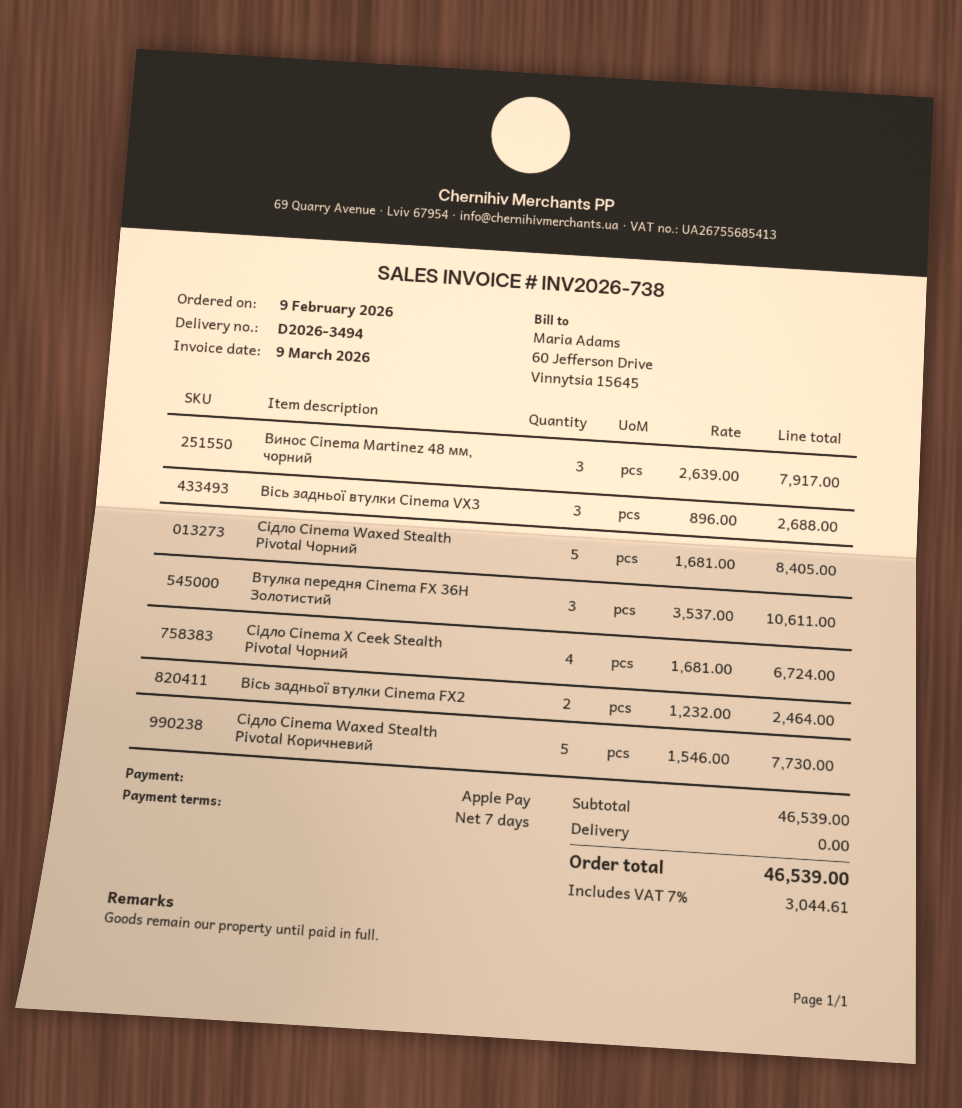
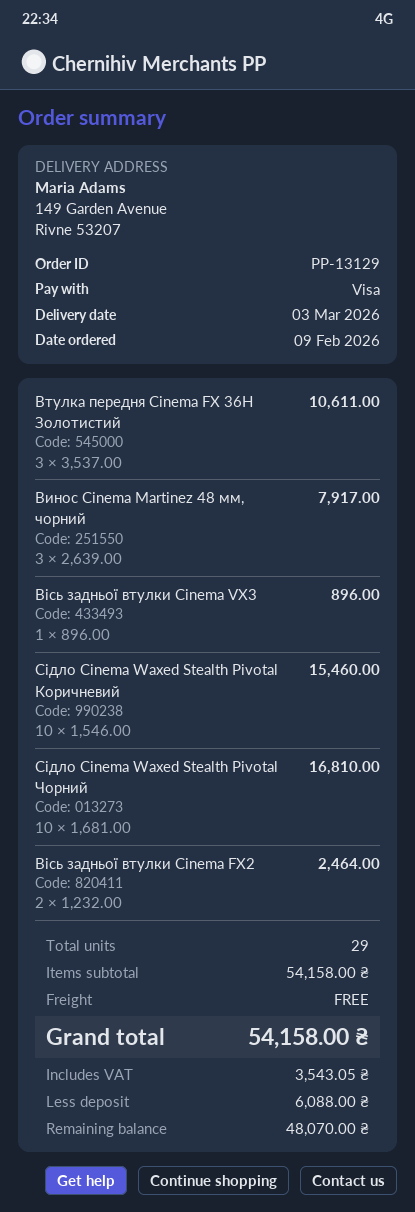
payment method: Apple Pay -> Visa
Вісь задньої втулки Cinema VX3: 3 x 896.00 = 2688.00 -> 1 x 896.00 = 896.00
Сідло Cinema Waxed Stealth Pivotal Чорний: 5 x 1681.00 = 8405.00 -> 10 x 1681.00 = 16810.00
Сідло Cinema X Ceek Stealth Pivotal Чорний: 4 x 1681.00 = 6724.00 -> none
Сідло Cinema Waxed Stealth Pivotal Коричневий: 5 x 1546.00 = 7730.00 -> 10 x 1546.00 = 15460.00
subtotal: 46539.00 -> 54158.00
tax: 3044.61 -> 3543.05
total: 46539.00 -> 54158.00

